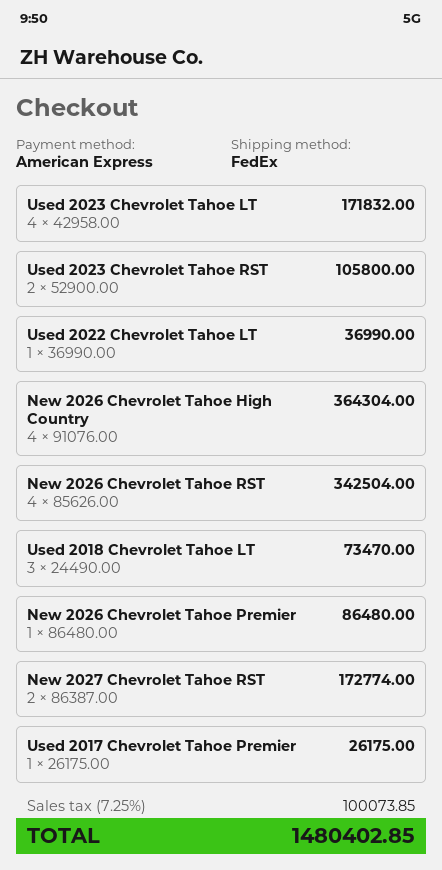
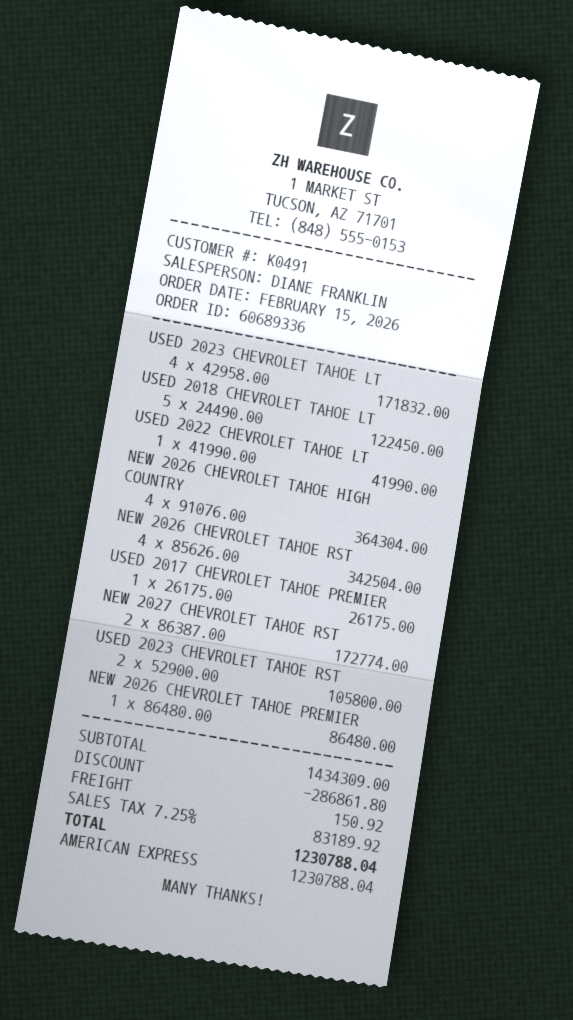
Used 2022 Chevrolet Tahoe LT: 1 x 36990.00 = 36990.00 -> 1 x 41990.00 = 41990.00
Used 2018 Chevrolet Tahoe LT: 3 x 24490.00 = 73470.00 -> 5 x 24490.00 = 122450.00
discount: none -> 286861.80
shipping: none -> 150.92
tax: 7.25% = 100073.85 -> 7.25% = 83189.92
total: 1480402.85 -> 1230788.04

